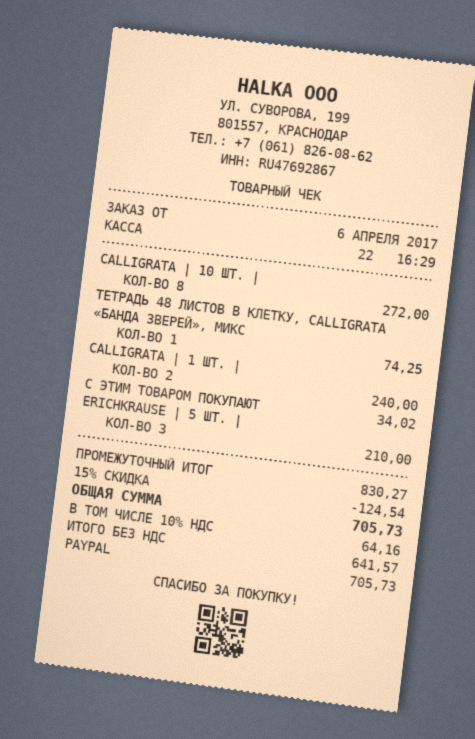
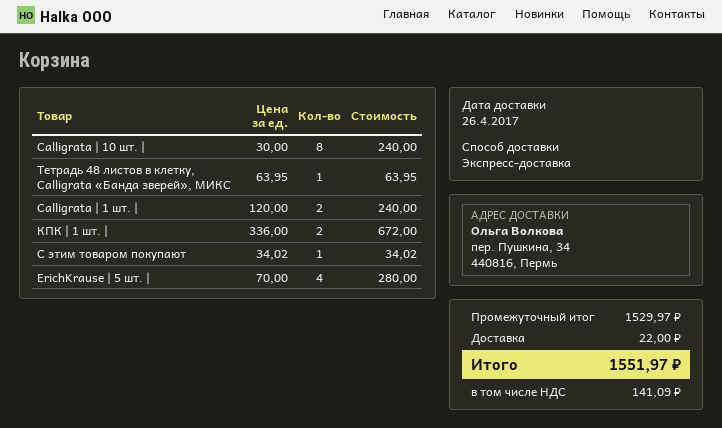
CALLIGRATA | 10 ШТ. |: 8 for 272.00 -> 8 for 240.00
ТЕТРАДЬ 48 ЛИСТОВ В КЛЕТКУ, CALLIGRATA «БАНДА ЗВЕРЕЙ», МИКС: 1 for 74.25 -> 1 for 63.95
ERICHKRAUSE | 5 ШТ. |: 3 for 210.00 -> 4 for 280.00
КПК | 1 шт. |: none -> 2 for 672.00
subtotal: 830.27 -> 1529.97
discount: 15% = 124.54 -> none
shipping: none -> 22.00
tax: 64.16 -> 141.09
total: 705.73 -> 1551.97

